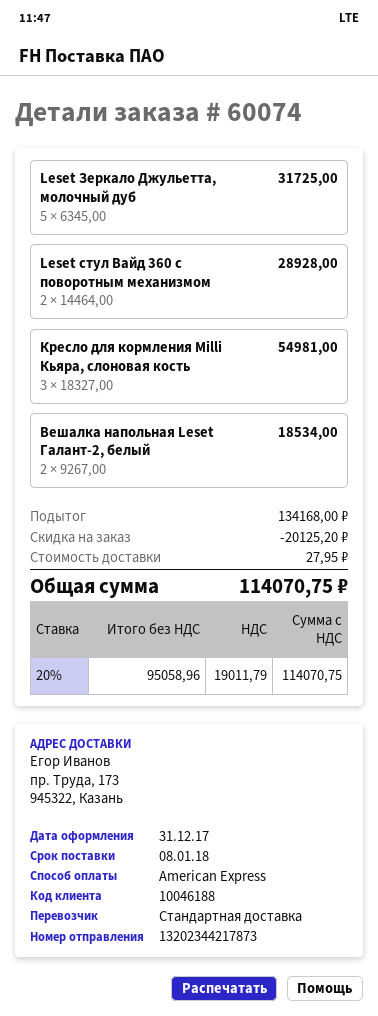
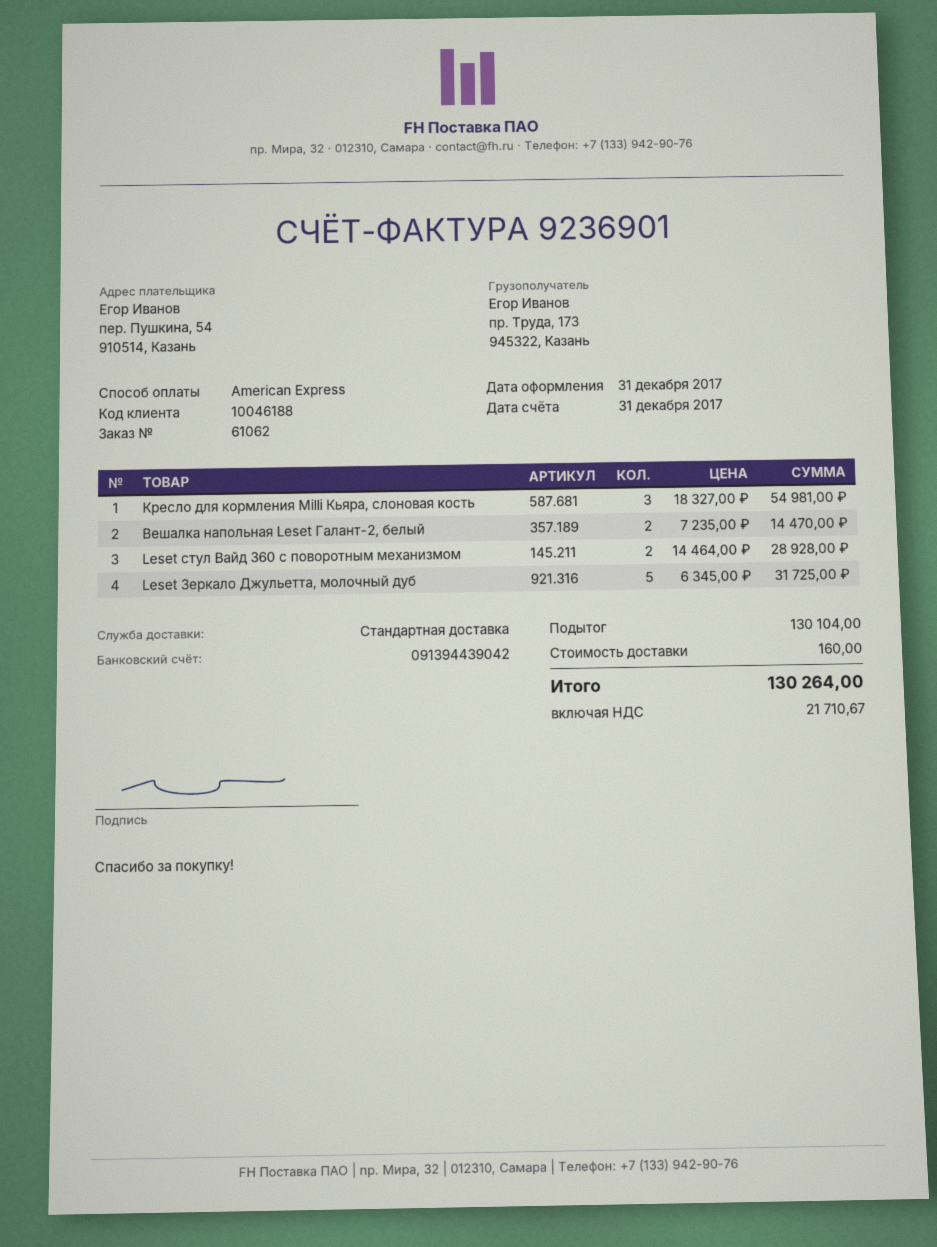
order number: 60074 -> 61062
Вешалка напольная Leset Галант-2, белый: 2 x 9267.00 = 18534.00 -> 2 x 7235.00 = 14470.00
subtotal: 134168.00 -> 130104.00
discount: 20125.20 -> none
shipping: 27.95 -> 160.00
tax: 19011.79 -> 21710.67
total: 114070.75 -> 130264.00

